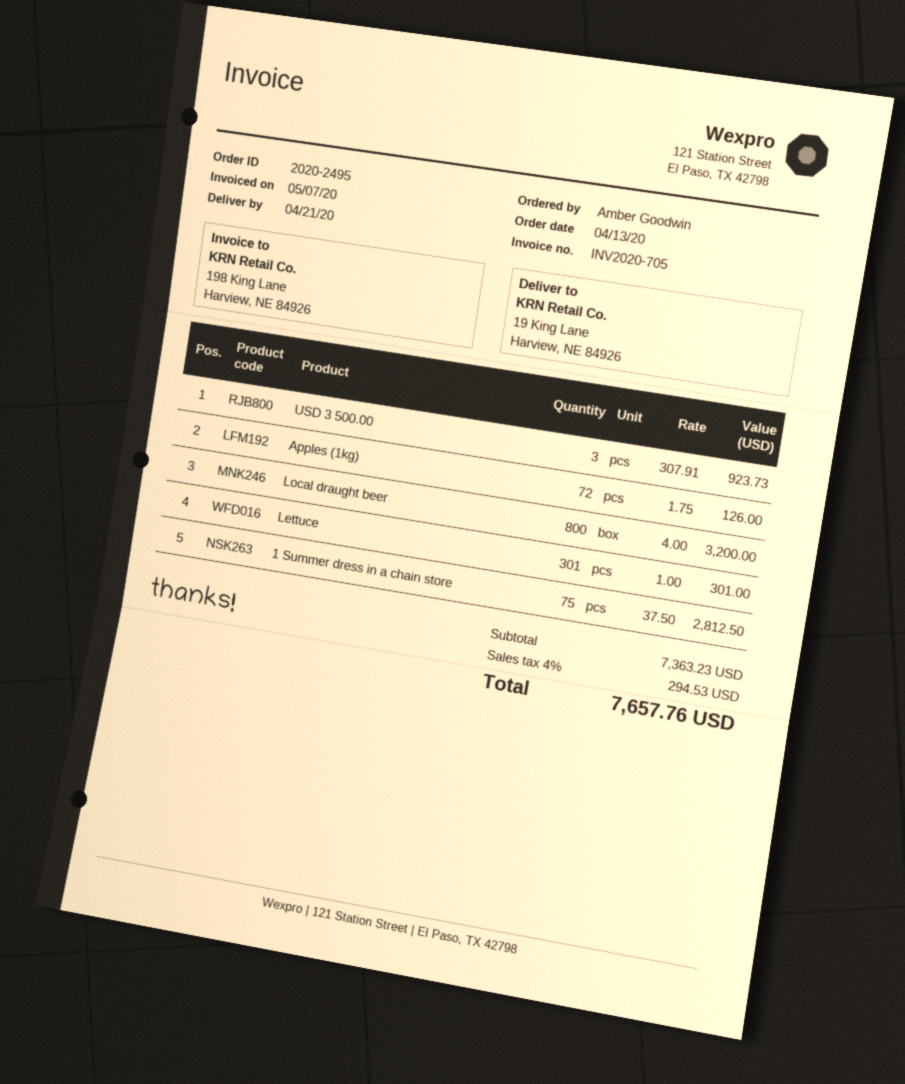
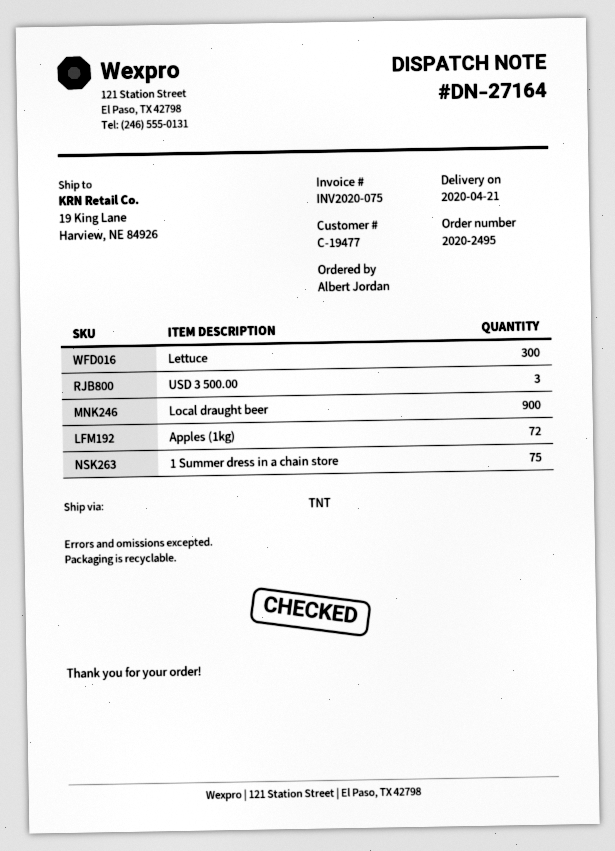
invoice number: INV2020-705 -> INV2020-075
ordered by: Amber Goodwin -> Albert Jordan
Local draught beer: 800 -> 900
Lettuce: 301 -> 300

